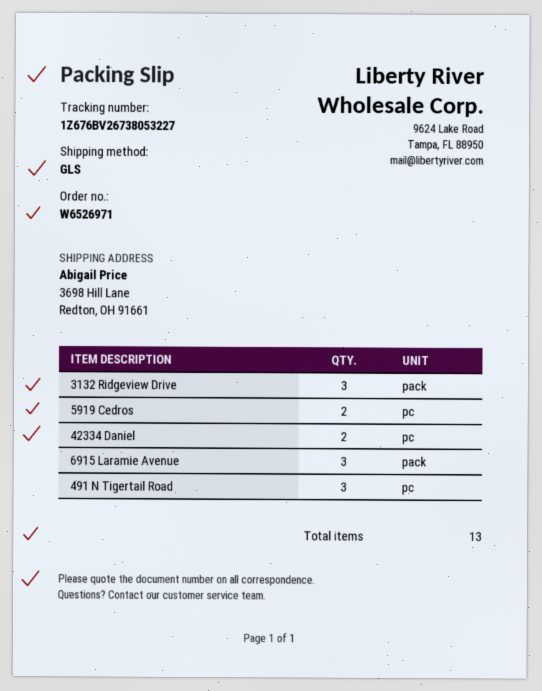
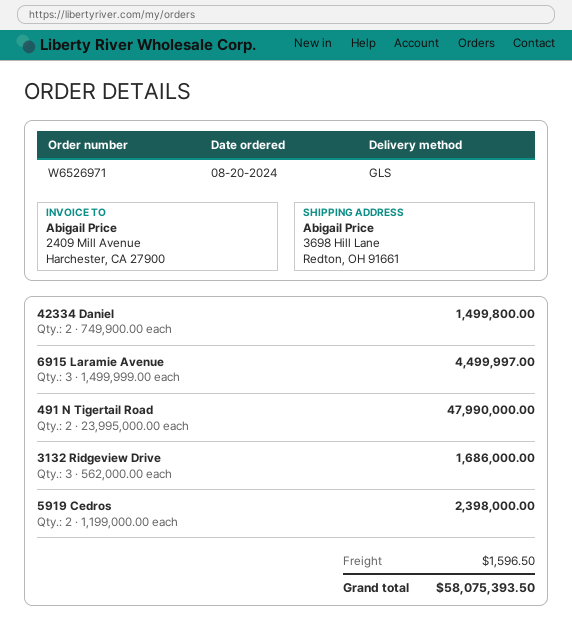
491 N Tigertail Road: 3 -> 2

